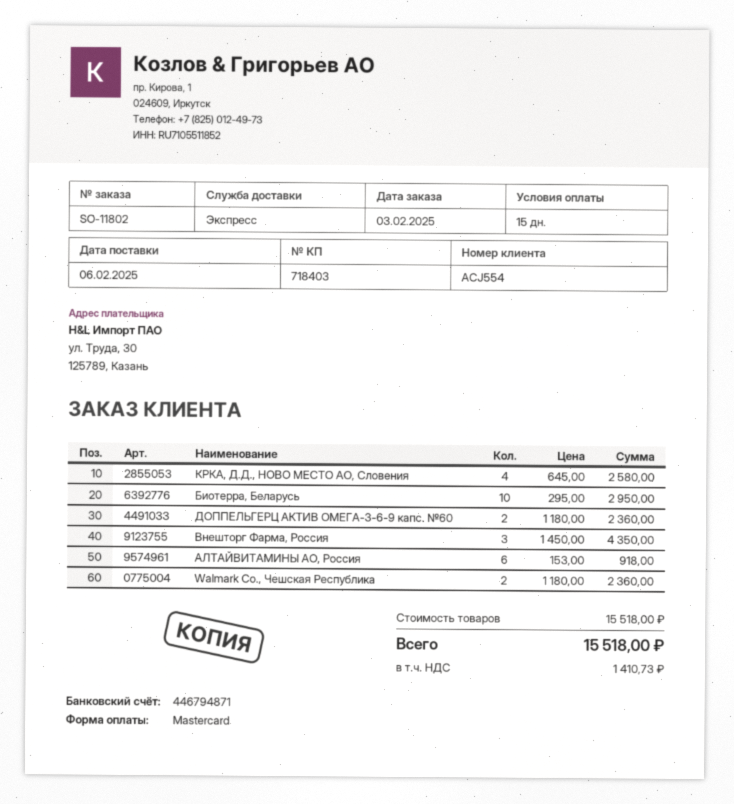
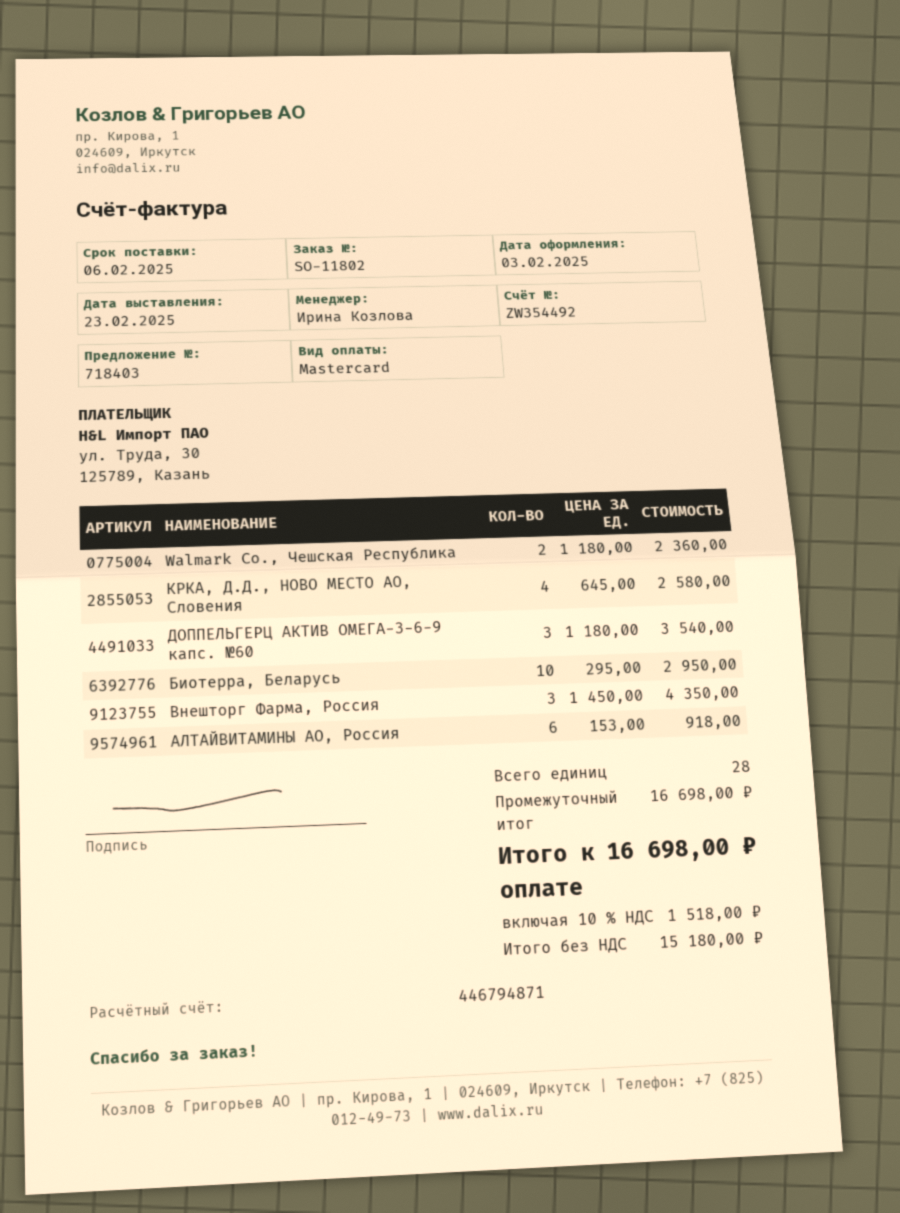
ДОППЕЛЬГЕРЦ АКТИВ ОМЕГА-3-6-9 капс. №60: 2 x 1180.00 = 2360.00 -> 3 x 1180.00 = 3540.00
subtotal: 15518.00 -> 16698.00
tax: 1410.73 -> 1518.00
total: 15518.00 -> 16698.00

